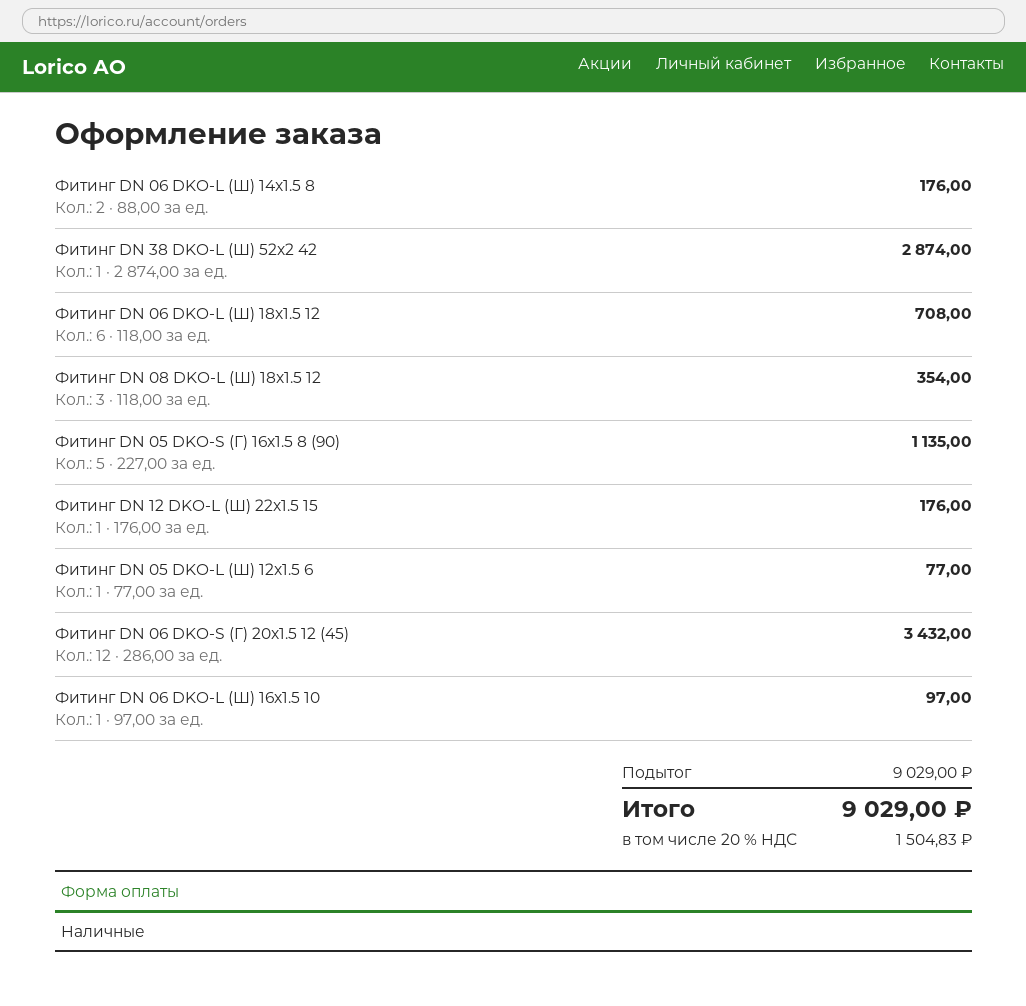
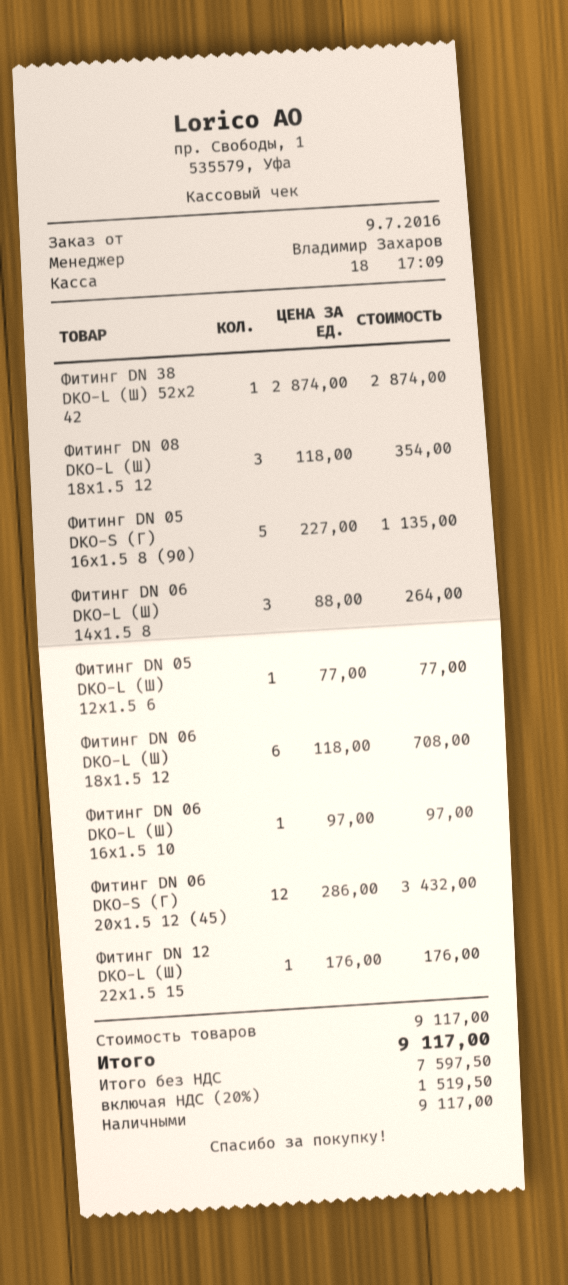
Фитинг DN 06 DKO-L (Ш) 14x1.5 8: 2 x 88.00 = 176.00 -> 3 x 88.00 = 264.00
subtotal: 9029.00 -> 9117.00
tax: 20% = 1504.83 -> 20% = 1519.50
total: 9029.00 -> 9117.00

